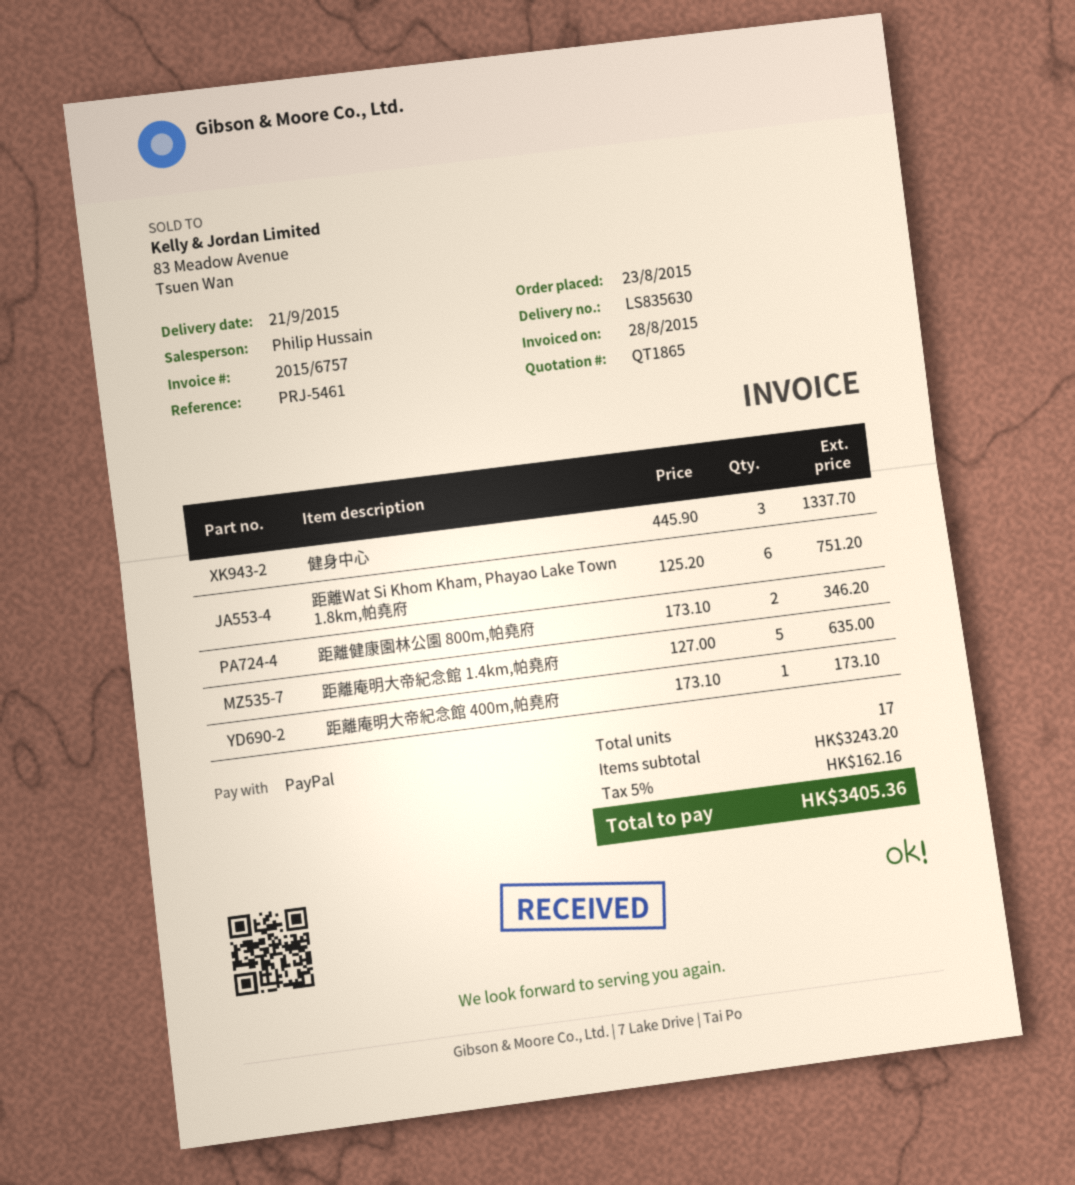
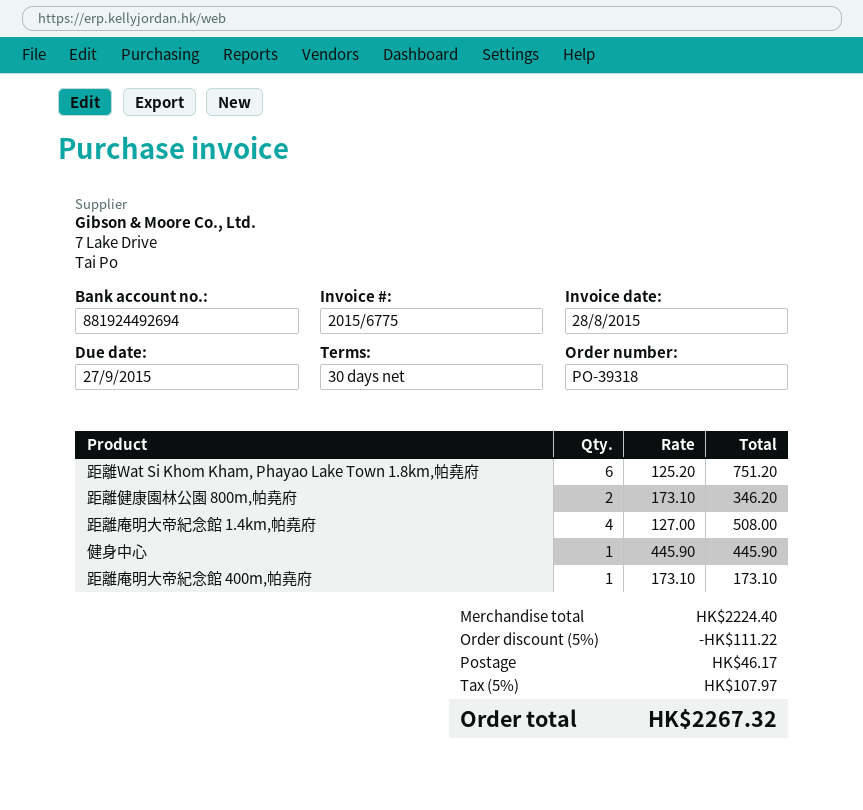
invoice number: 2015/6757 -> 2015/6775
健身中心: 3 x 445.90 = 1337.70 -> 1 x 445.90 = 445.90
距離庵明大帝紀念館 1.4km,帕堯府: 5 x 127.00 = 635.00 -> 4 x 127.00 = 508.00
subtotal: 3243.20 -> 2224.40
discount: none -> 5% = 111.22
shipping: none -> 46.17
tax: 5% = 162.16 -> 5% = 107.97
total: 3405.36 -> 2267.32

